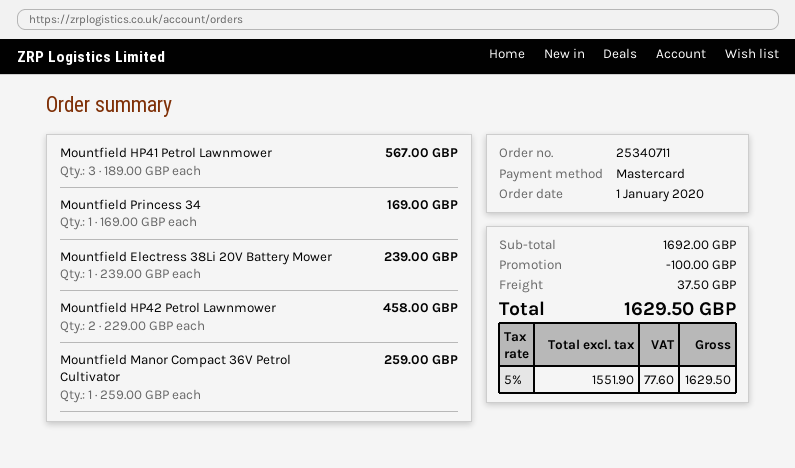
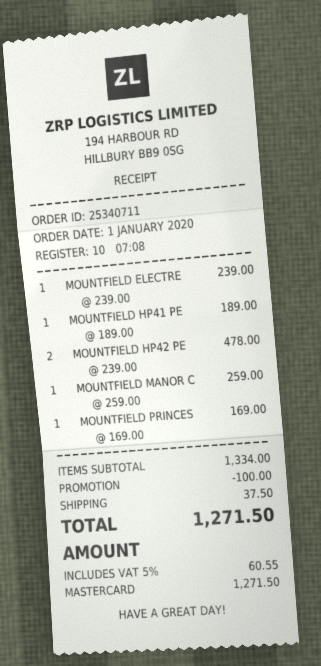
Mountfield HP41 Petrol Lawnmower: 3 x 189.00 = 567.00 -> 1 x 189.00 = 189.00
Mountfield HP42 Petrol Lawnmower: 2 x 229.00 = 458.00 -> 2 x 239.00 = 478.00
subtotal: 1692.00 -> 1334.00
tax: 5% = 77.60 -> 5% = 60.55
total: 1629.50 -> 1271.50

